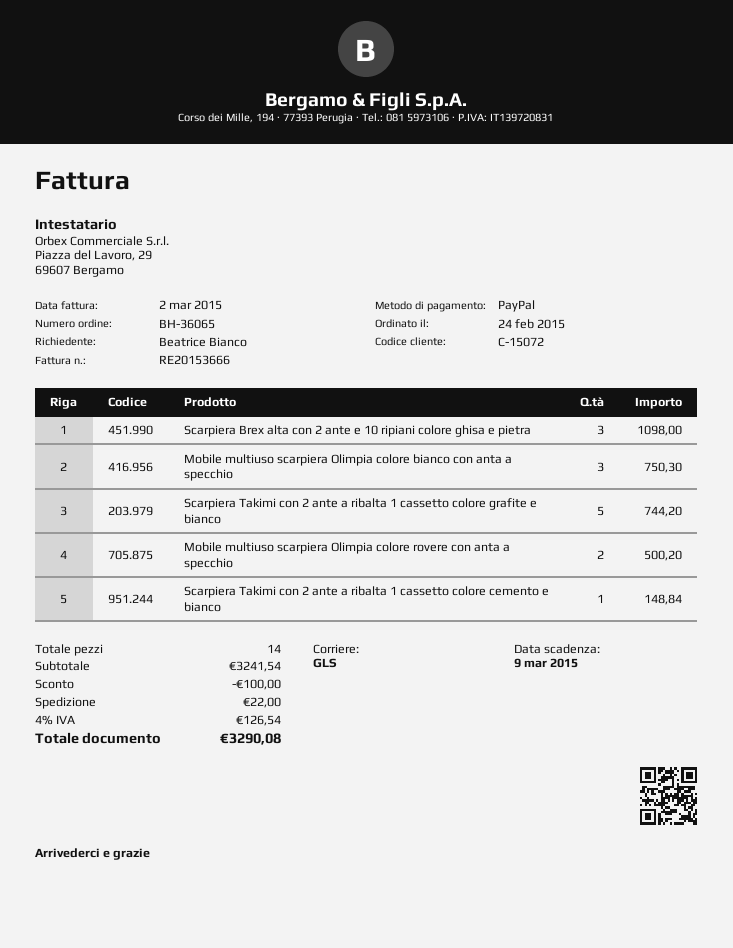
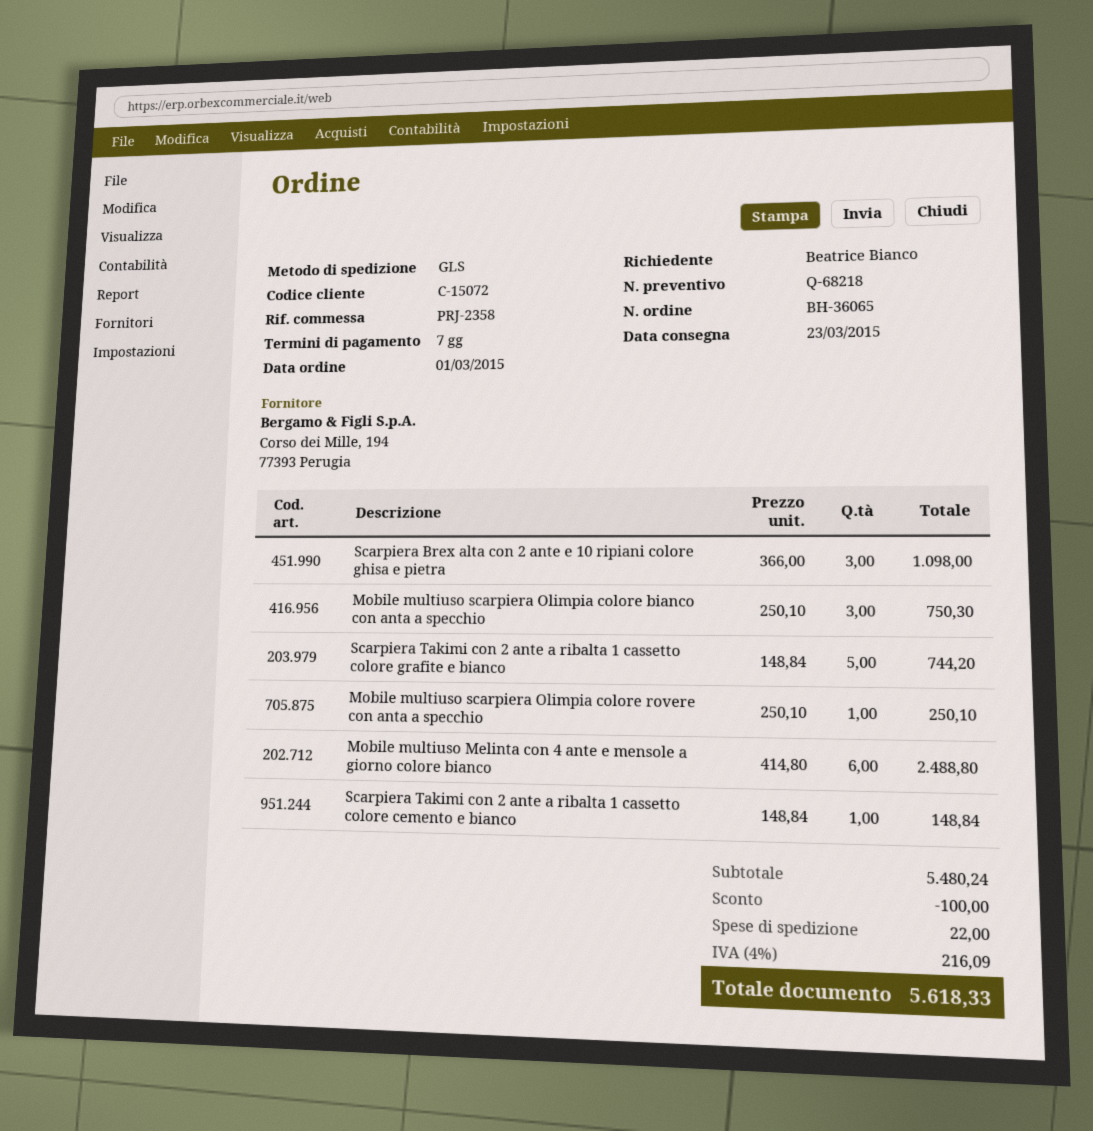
order date: 2015-02-24 -> 2015-03-01
Mobile multiuso scarpiera Olimpia colore rovere con anta a specchio: 2 for 500.20 -> 1 for 250.10
Mobile multiuso Melinta con 4 ante e mensole a giorno colore bianco: none -> 6 for 2488.80
subtotal: 3241.54 -> 5480.24
tax: 4% = 126.54 -> 4% = 216.09
total: 3290.08 -> 5618.33

